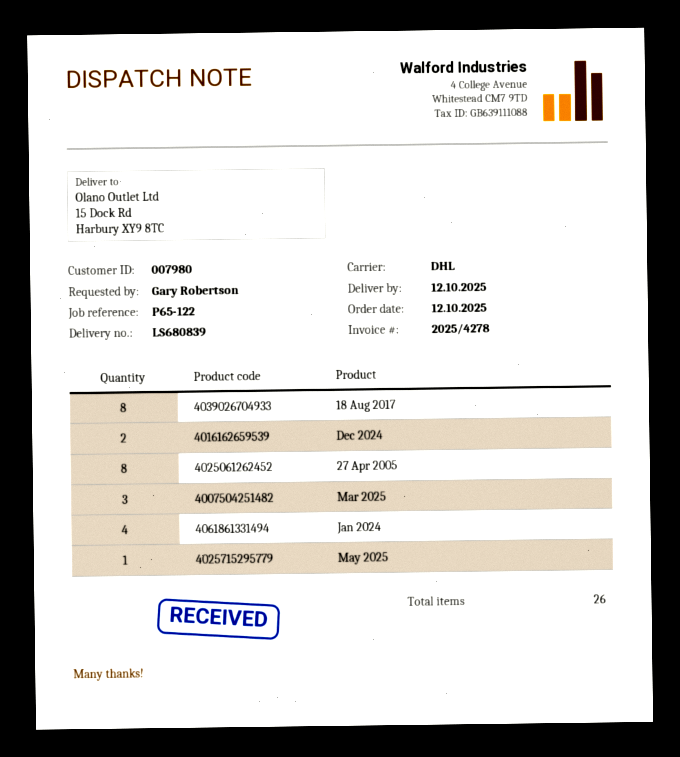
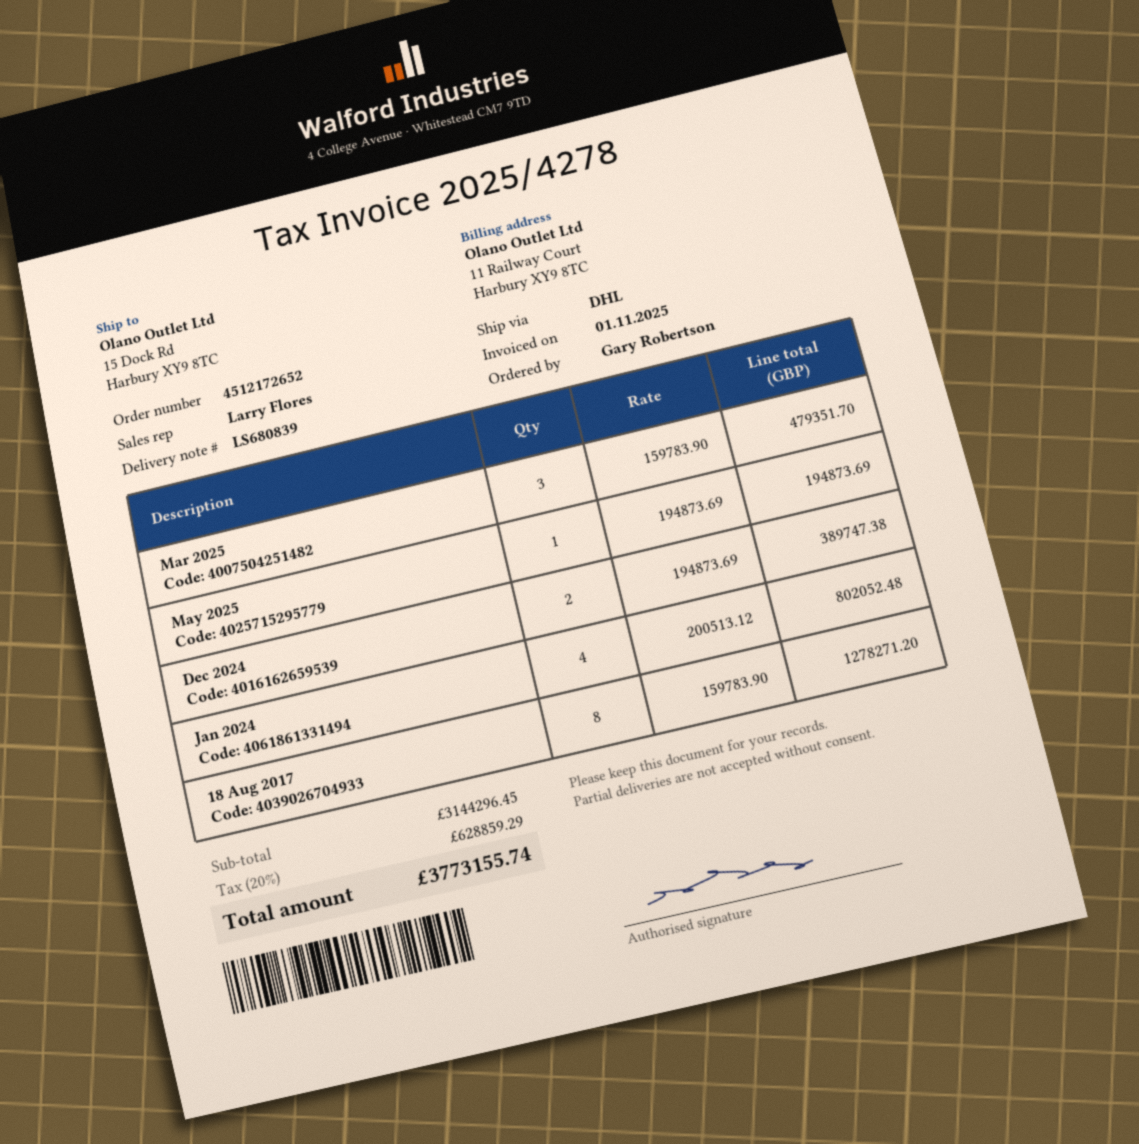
27 Apr 2005: 8 -> none

